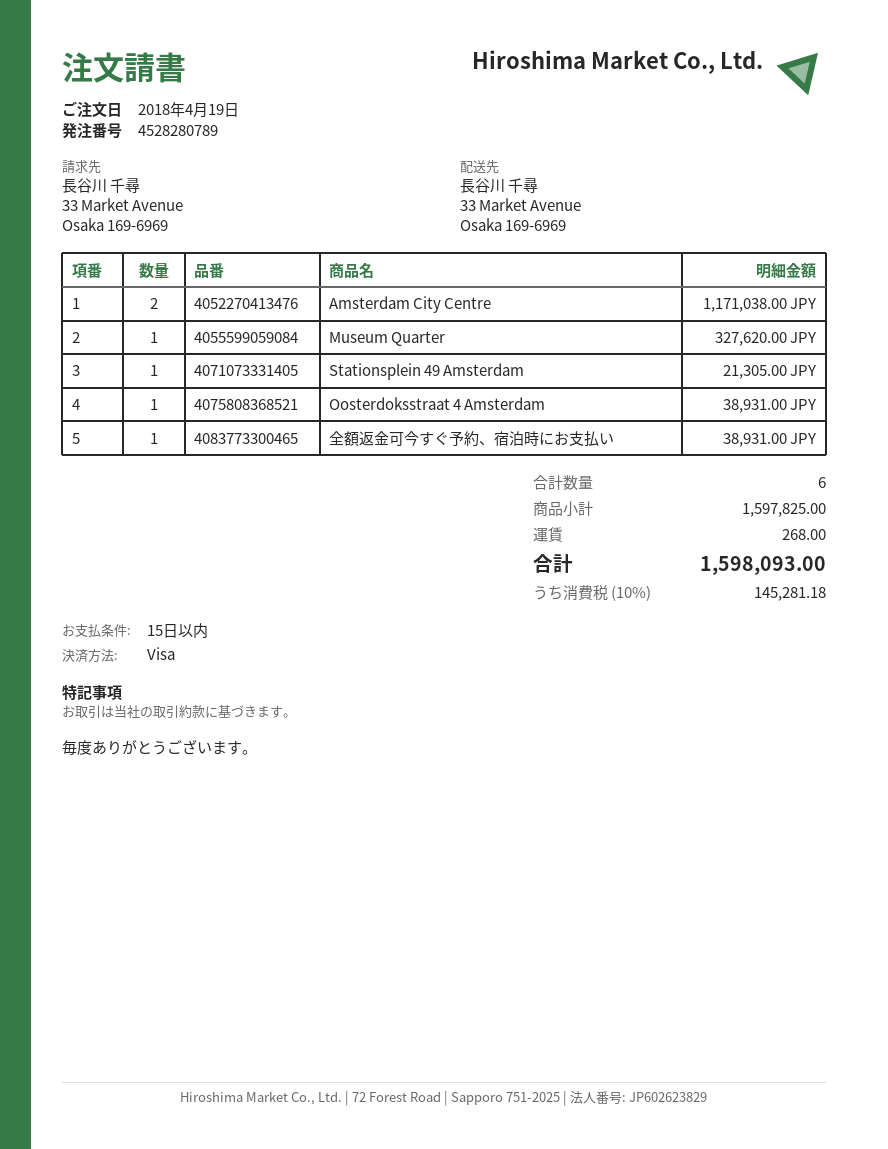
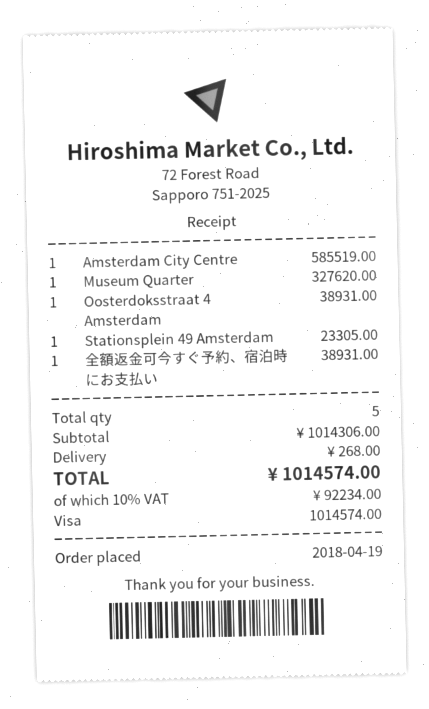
Amsterdam City Centre: 2 for 1171038.00 -> 1 for 585519.00
Stationsplein 49 Amsterdam: 1 for 21305.00 -> 1 for 23305.00
total quantity: 6 -> 5
subtotal: 1597825.00 -> 1014306.00
tax: 10% = 145281.18 -> 10% = 92234.00
total: 1598093.00 -> 1014574.00

